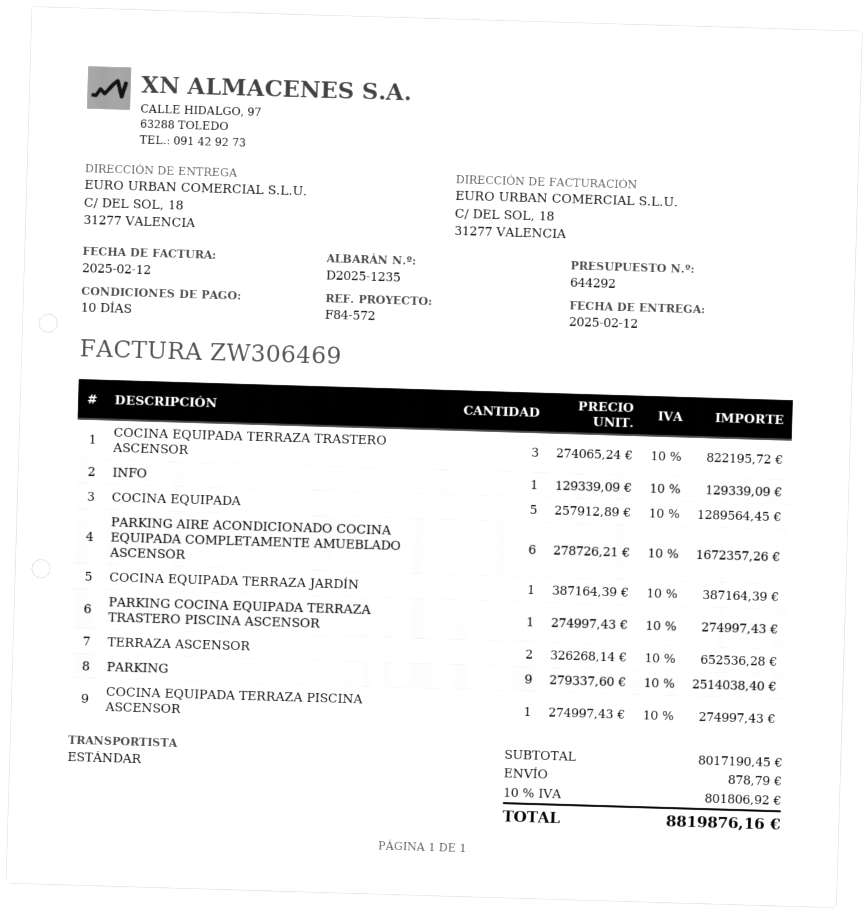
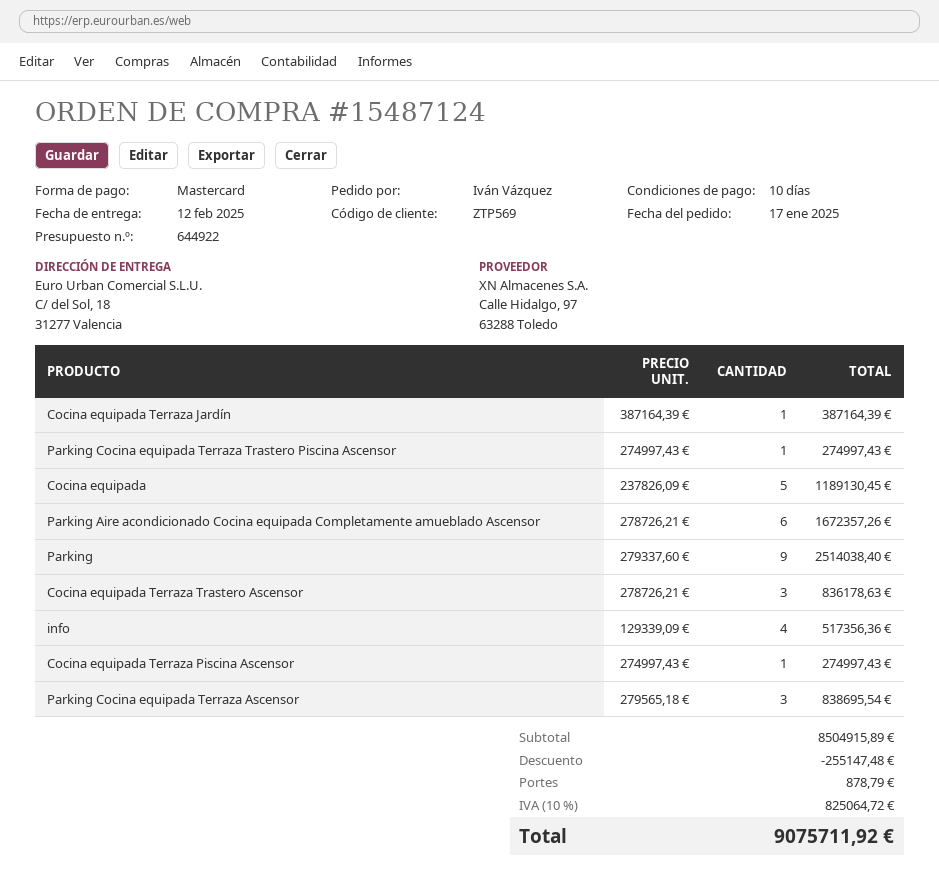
quote number: 644292 -> 644922
COCINA EQUIPADA TERRAZA TRASTERO ASCENSOR: 3 x 274065.24 = 822195.72 -> 3 x 278726.21 = 836178.63
INFO: 1 x 129339.09 = 129339.09 -> 4 x 129339.09 = 517356.36
COCINA EQUIPADA: 5 x 257912.89 = 1289564.45 -> 5 x 237826.09 = 1189130.45
TERRAZA ASCENSOR: 2 x 326268.14 = 652536.28 -> none
Parking Cocina equipada Terraza Ascensor: none -> 3 x 279565.18 = 838695.54
subtotal: 8017190.45 -> 8504915.89
discount: none -> 255147.48
tax: 10% = 801806.92 -> 10% = 825064.72
total: 8819876.16 -> 9075711.92

